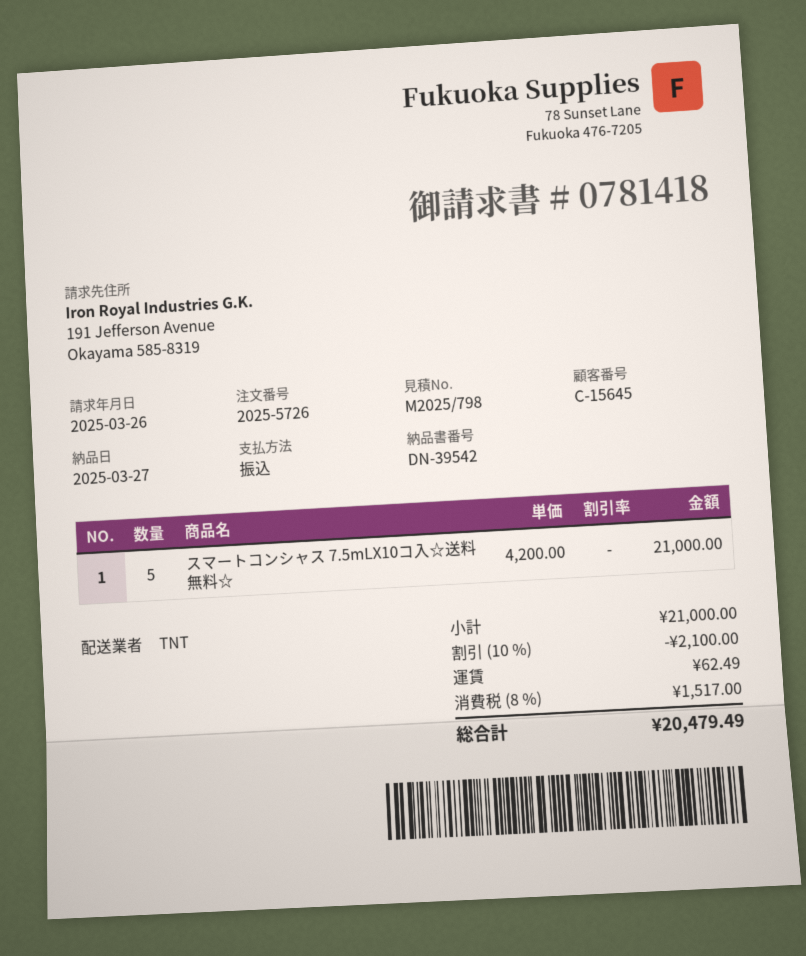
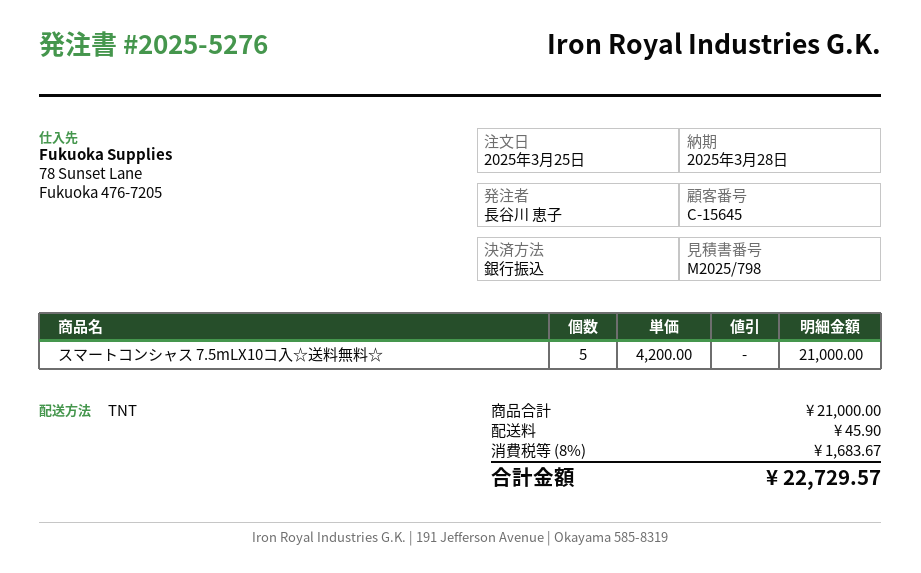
order number: 2025-5726 -> 2025-5276
delivery date: 2025-03-27 -> 2025-03-28
discount: 10% = 2100.00 -> none
shipping: 62.49 -> 45.90
tax: 8% = 1517.00 -> 8% = 1683.67
total: 20479.49 -> 22729.57

